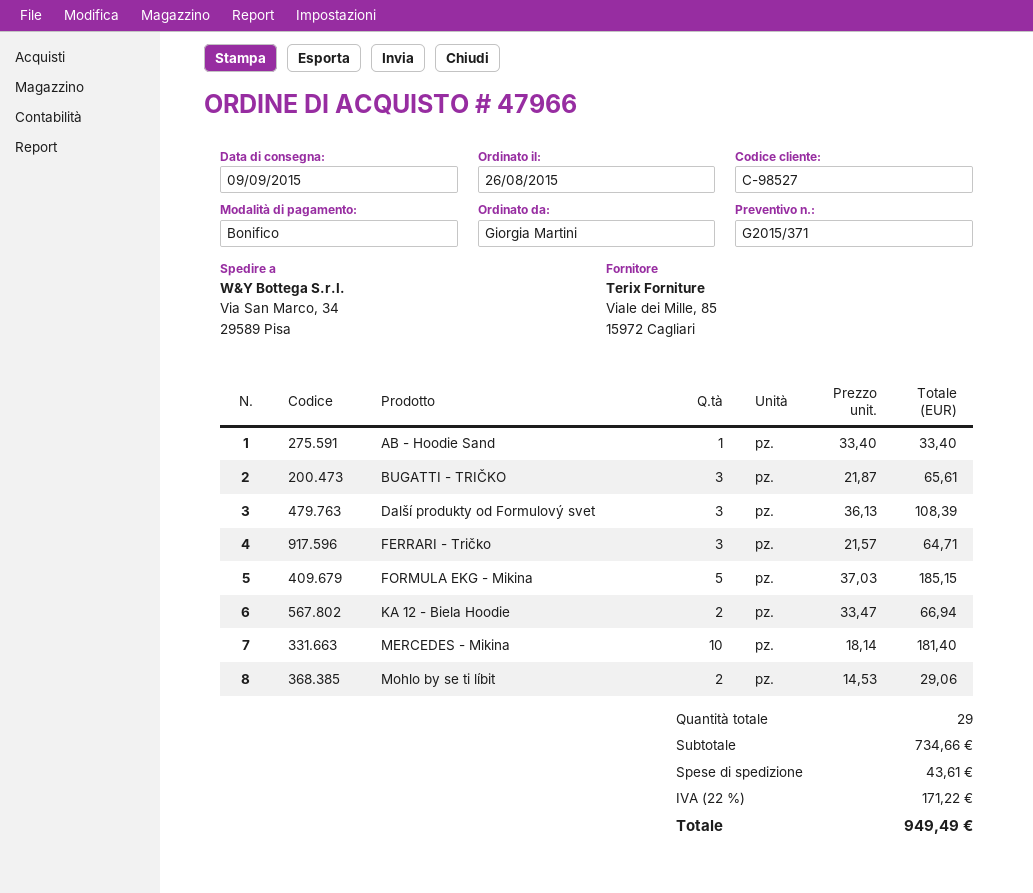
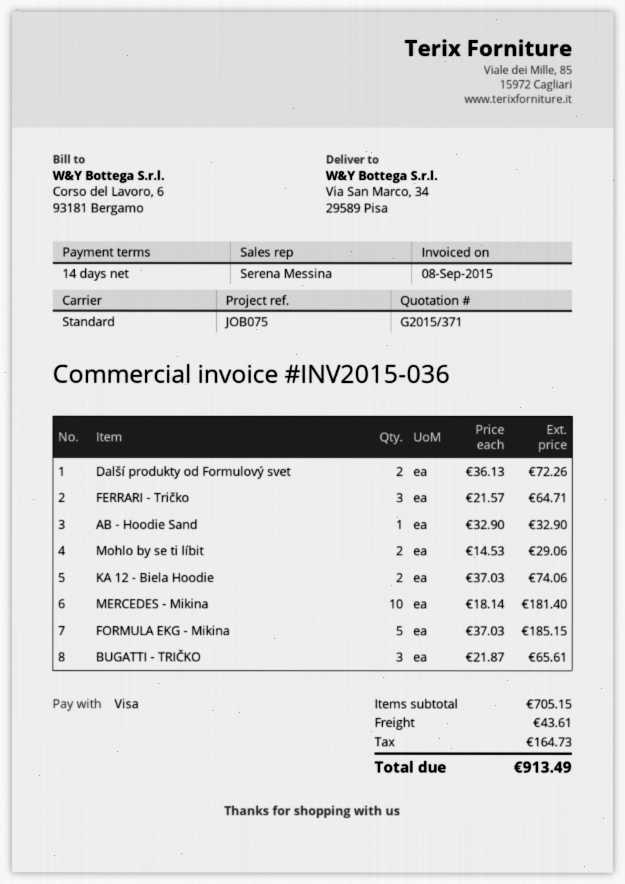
payment method: bank transfer -> Visa
AB - Hoodie Sand: 1 x 33.40 = 33.40 -> 1 x 32.90 = 32.90
Další produkty od Formulový svet: 3 x 36.13 = 108.39 -> 2 x 36.13 = 72.26
KA 12 - Biela Hoodie: 2 x 33.47 = 66.94 -> 2 x 37.03 = 74.06
subtotal: 734.66 -> 705.15
tax: 171.22 -> 164.73
total: 949.49 -> 913.49

